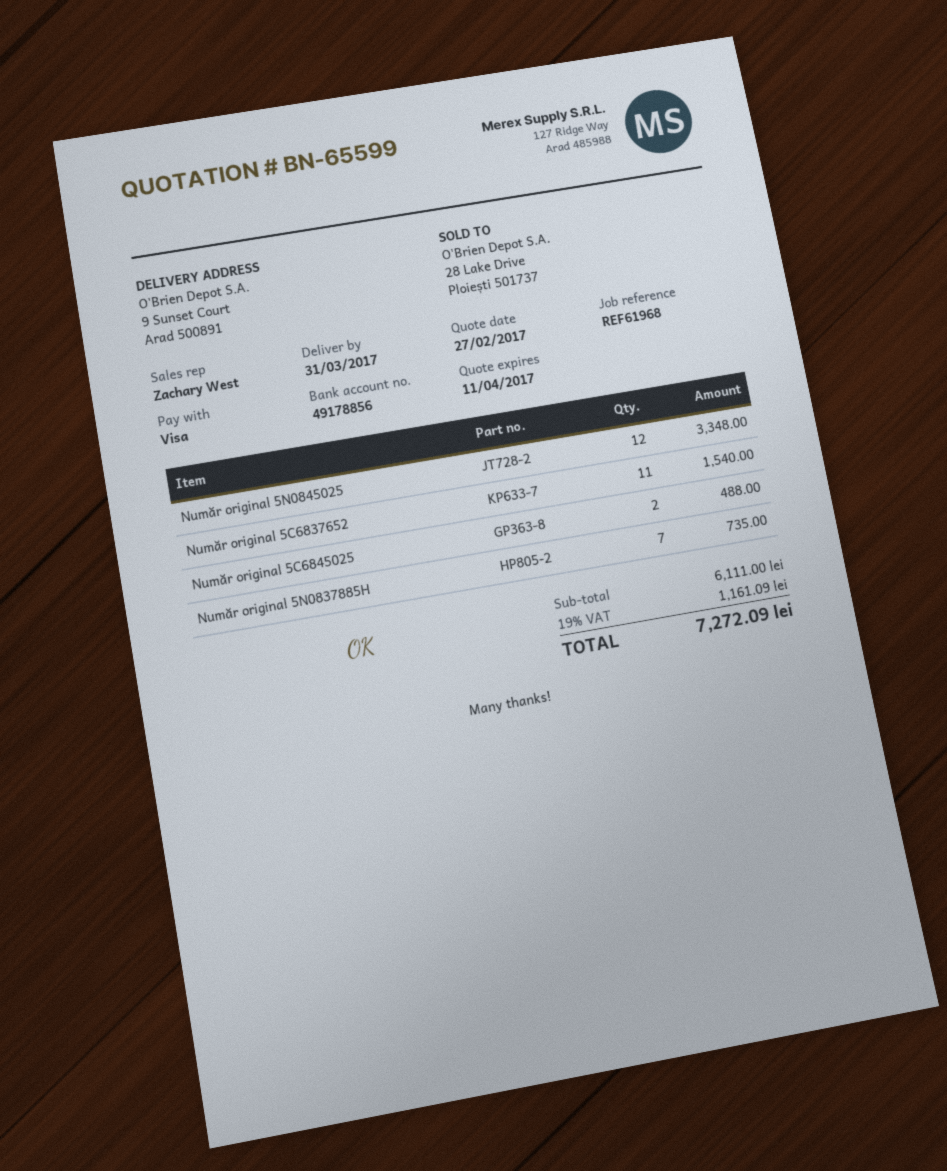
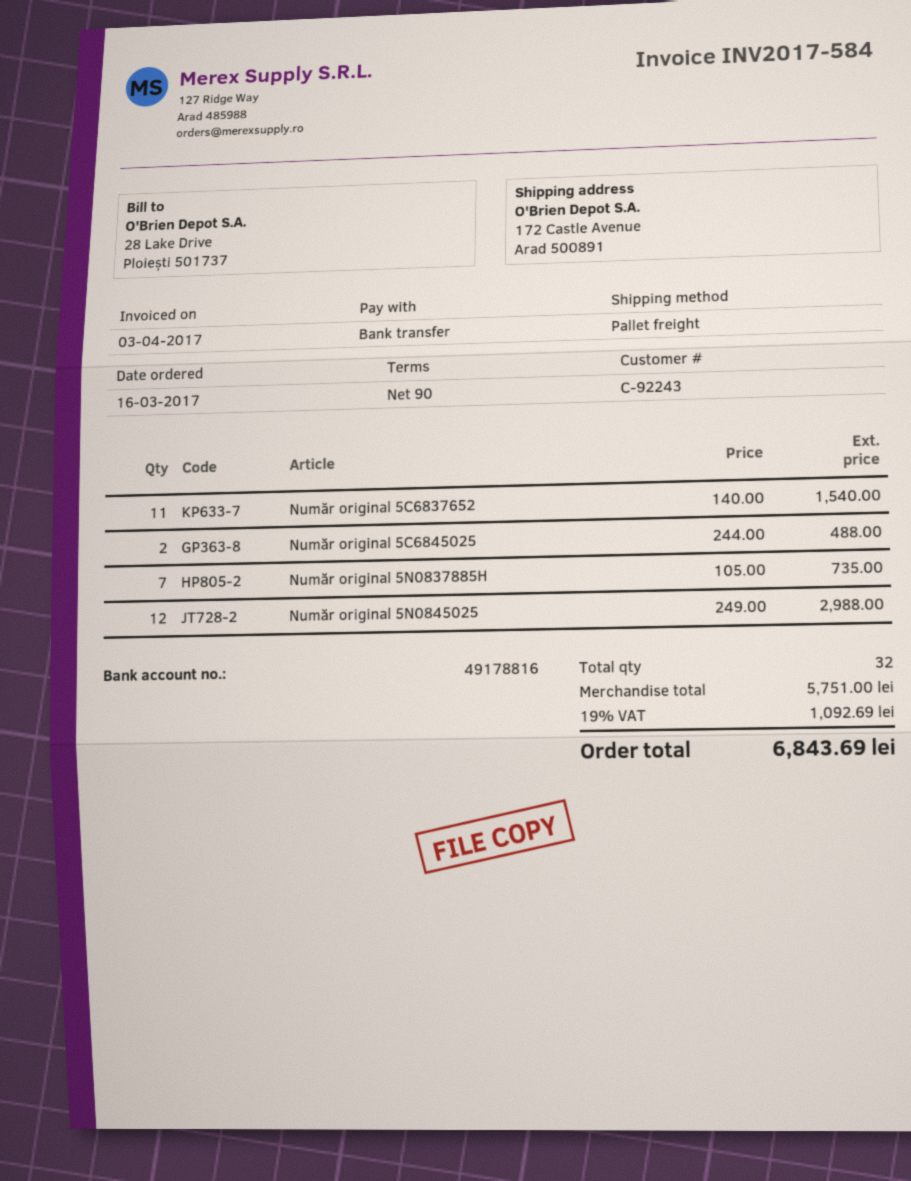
payment method: Visa -> bank transfer
bank account: 49178856 -> 49178816
ship to: 9 Sunset Court, Arad 500891 -> 172 Castle Avenue, Arad 500891
Număr original 5N0845025: 12 for 3348.00 -> 12 for 2988.00
subtotal: 6111.00 -> 5751.00
tax: 19% = 1161.09 -> 19% = 1092.69
total: 7272.09 -> 6843.69

